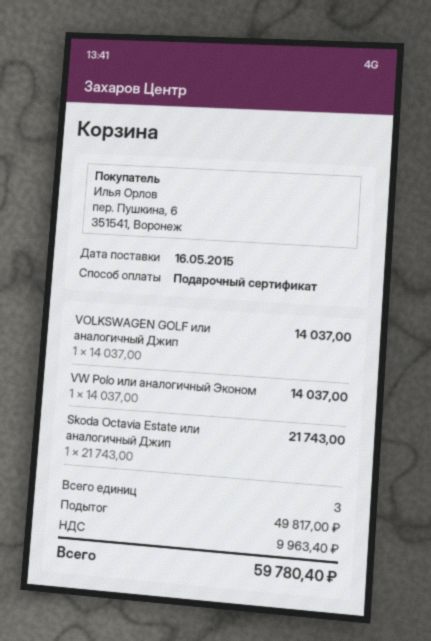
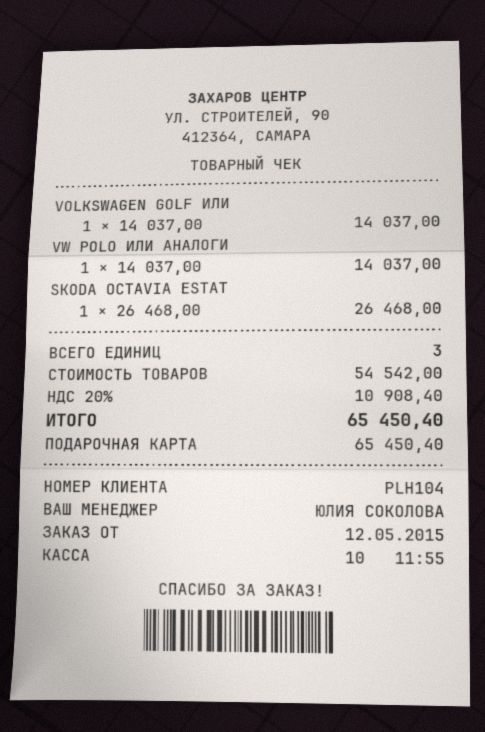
Skoda Octavia Estate или аналогичный Джип: 1 x 21743.00 = 21743.00 -> 1 x 26468.00 = 26468.00
subtotal: 49817.00 -> 54542.00
tax: 9963.40 -> 10908.40
total: 59780.40 -> 65450.40

